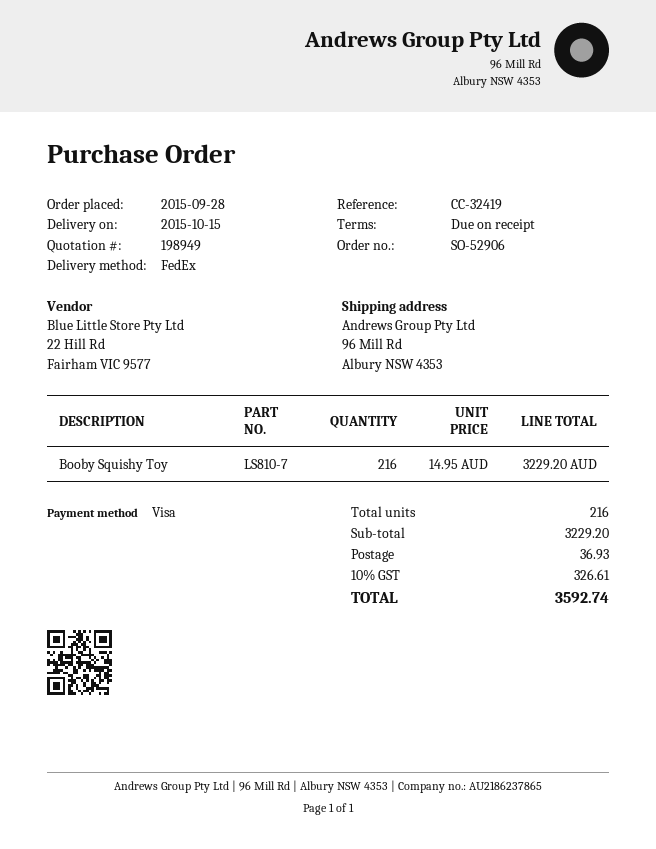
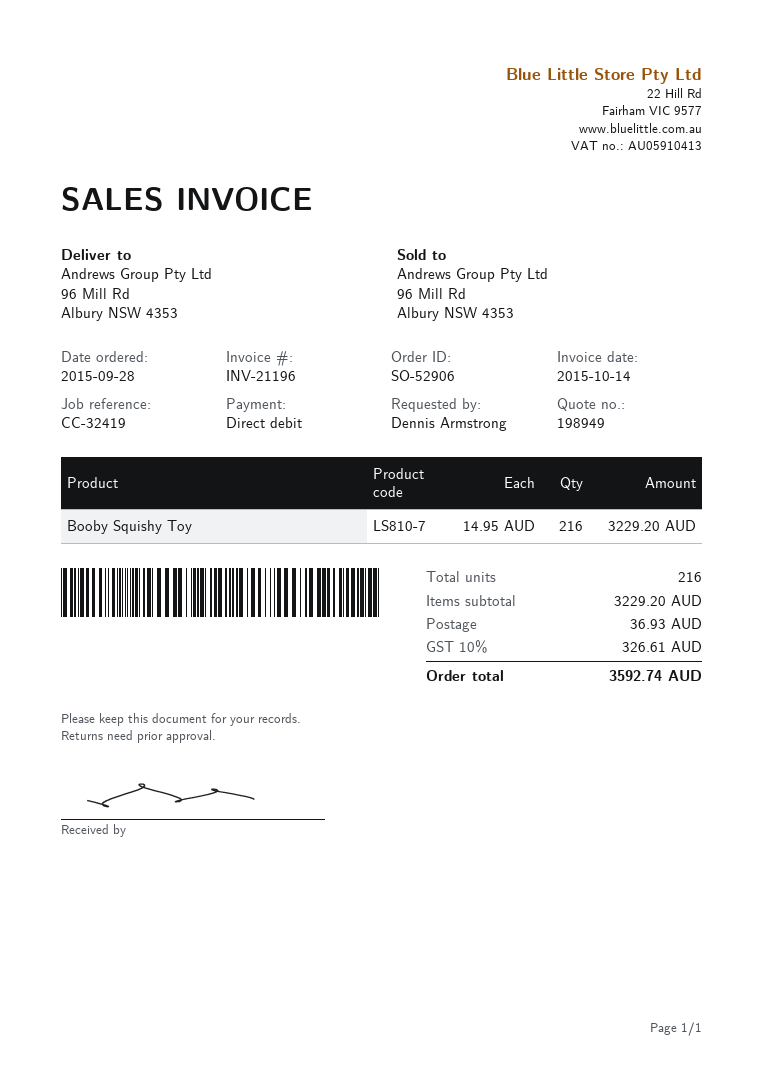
payment method: Visa -> direct debit

